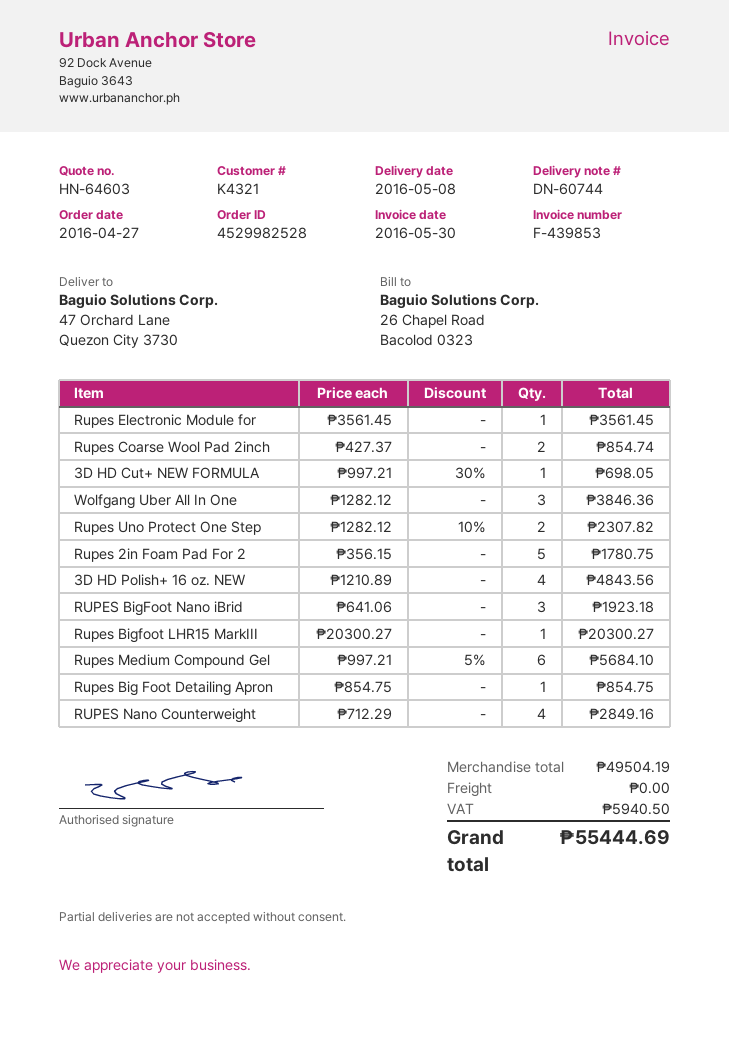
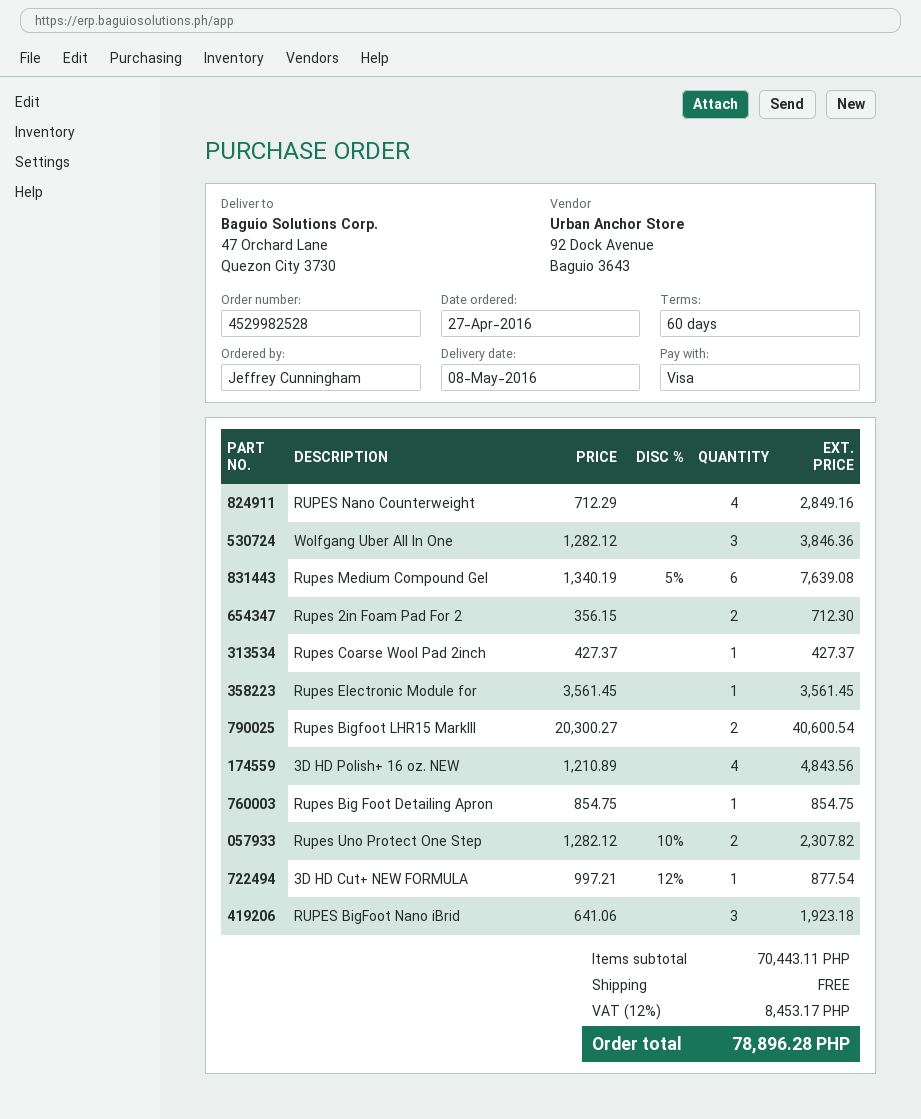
Rupes Coarse Wool Pad 2inch: 2 x 427.37 = 854.74 -> 1 x 427.37 = 427.37
3D HD Cut+ NEW FORMULA: 1 x 997.21 - 30% = 698.05 -> 1 x 997.21 - 12% = 877.54
Rupes 2in Foam Pad For 2: 5 x 356.15 = 1780.75 -> 2 x 356.15 = 712.30
Rupes Bigfoot LHR15 MarkIII: 1 x 20300.27 = 20300.27 -> 2 x 20300.27 = 40600.54
Rupes Medium Compound Gel: 6 x 997.21 - 5% = 5684.10 -> 6 x 1340.19 - 5% = 7639.08
subtotal: 49504.19 -> 70443.11
tax: 5940.50 -> 8453.17
total: 55444.69 -> 78896.28

